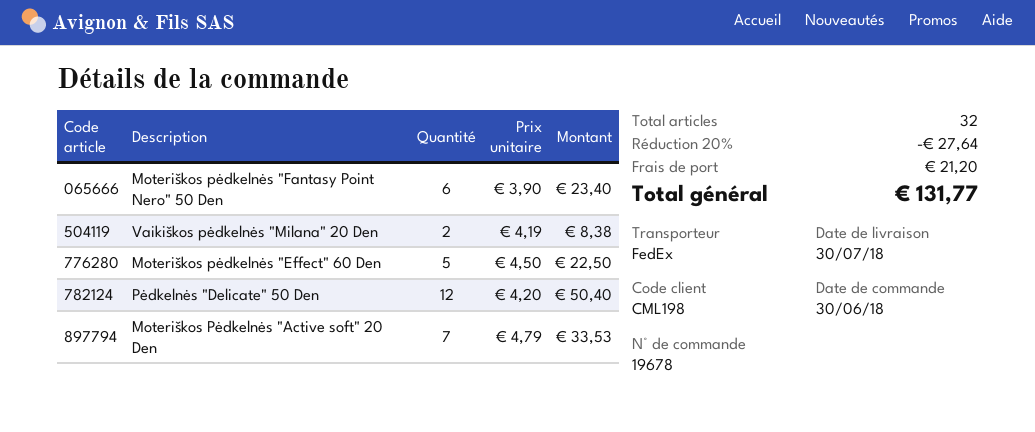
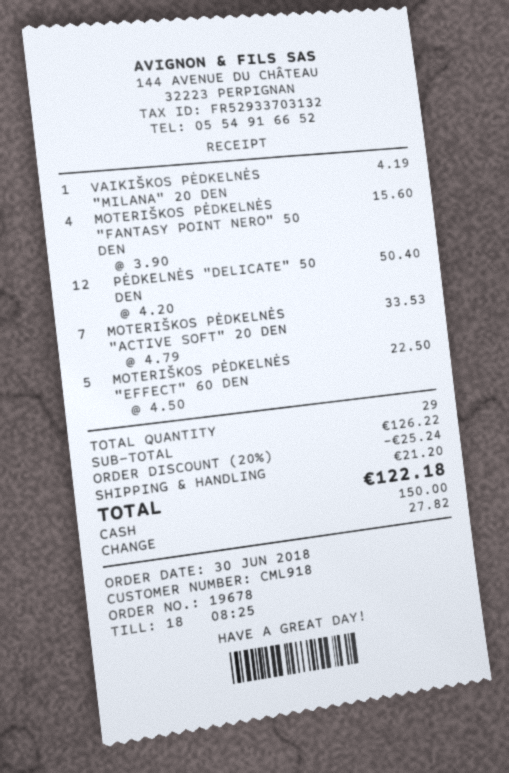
customer number: CML198 -> CML918
Moteriškos pėdkelnės "Fantasy Point Nero" 50 Den: 6 x 3.90 = 23.40 -> 4 x 3.90 = 15.60
Vaikiškos pėdkelnės "Milana" 20 Den: 2 x 4.19 = 8.38 -> 1 x 4.19 = 4.19
total quantity: 32 -> 29
discount: 20% = 27.64 -> 20% = 25.24
total: 131.77 -> 122.18

